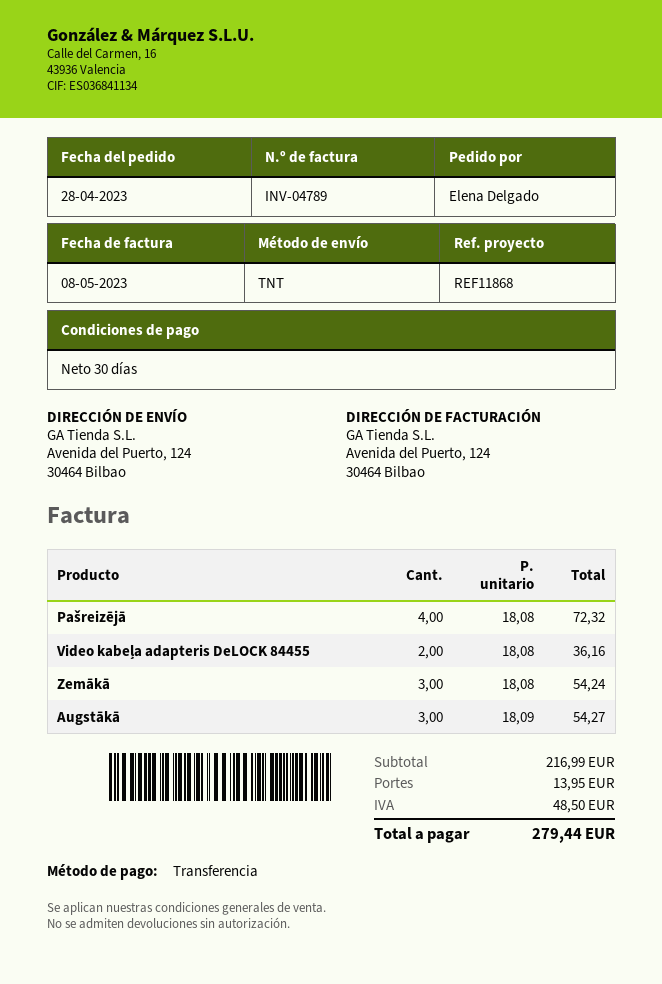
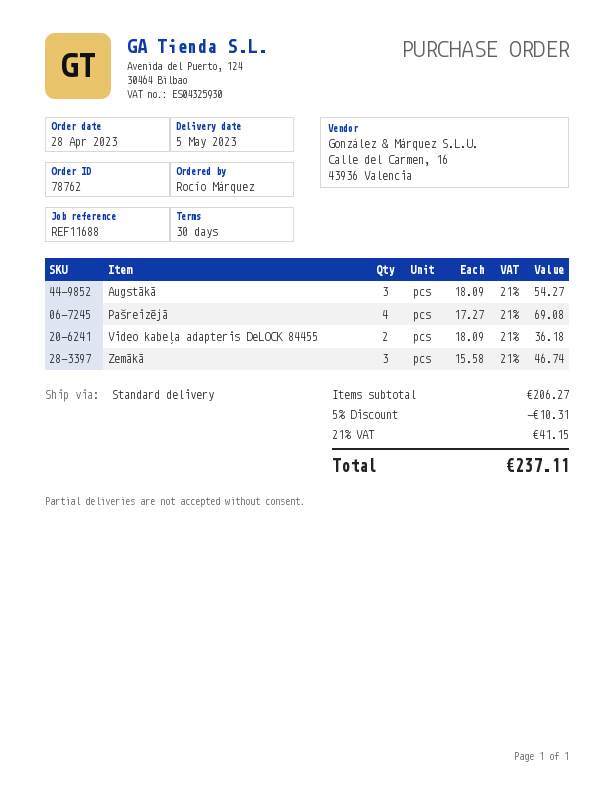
reference: REF11868 -> REF11688
ordered by: Elena Delgado -> Rocío Márquez
shipping method: TNT -> standard
Pašreizējā: 4 x 18.08 = 72.32 -> 4 x 17.27 = 69.08
Video kabeļa adapteris DeLOCK 84455: 2 x 18.08 = 36.16 -> 2 x 18.09 = 36.18
Zemākā: 3 x 18.08 = 54.24 -> 3 x 15.58 = 46.74
subtotal: 216.99 -> 206.27
discount: none -> 5% = 10.31
shipping: 13.95 -> none
tax: 48.50 -> 41.15
total: 279.44 -> 237.11

